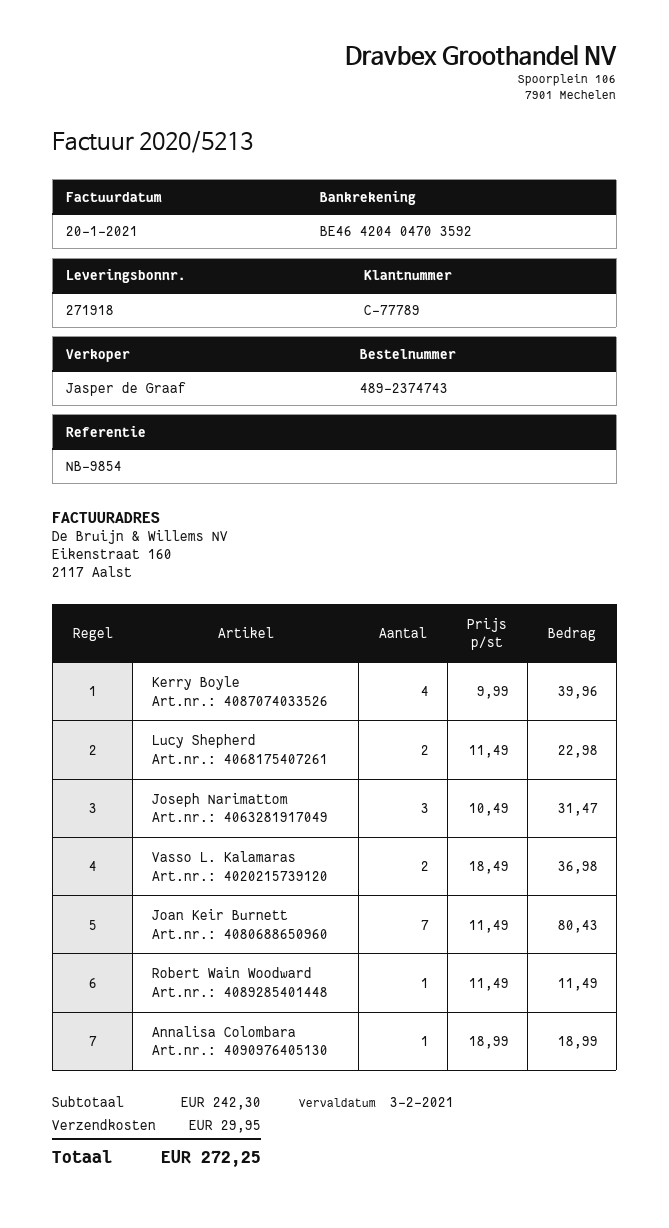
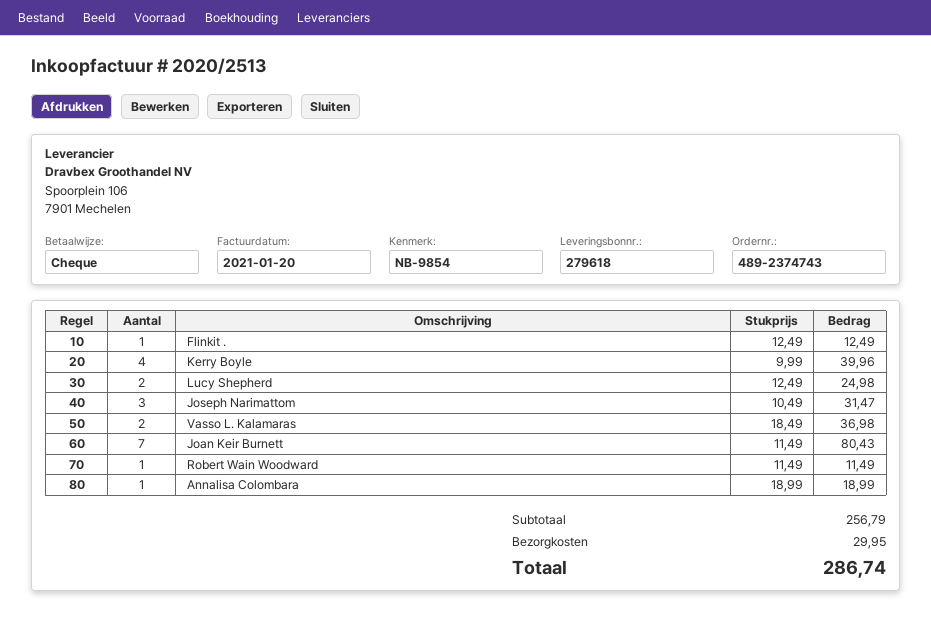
delivery note number: 271918 -> 279618
invoice number: 2020/5213 -> 2020/2513
Lucy Shepherd: 2 x 11.49 = 22.98 -> 2 x 12.49 = 24.98
Flinkit .: none -> 1 x 12.49 = 12.49
subtotal: 242.30 -> 256.79
total: 272.25 -> 286.74

